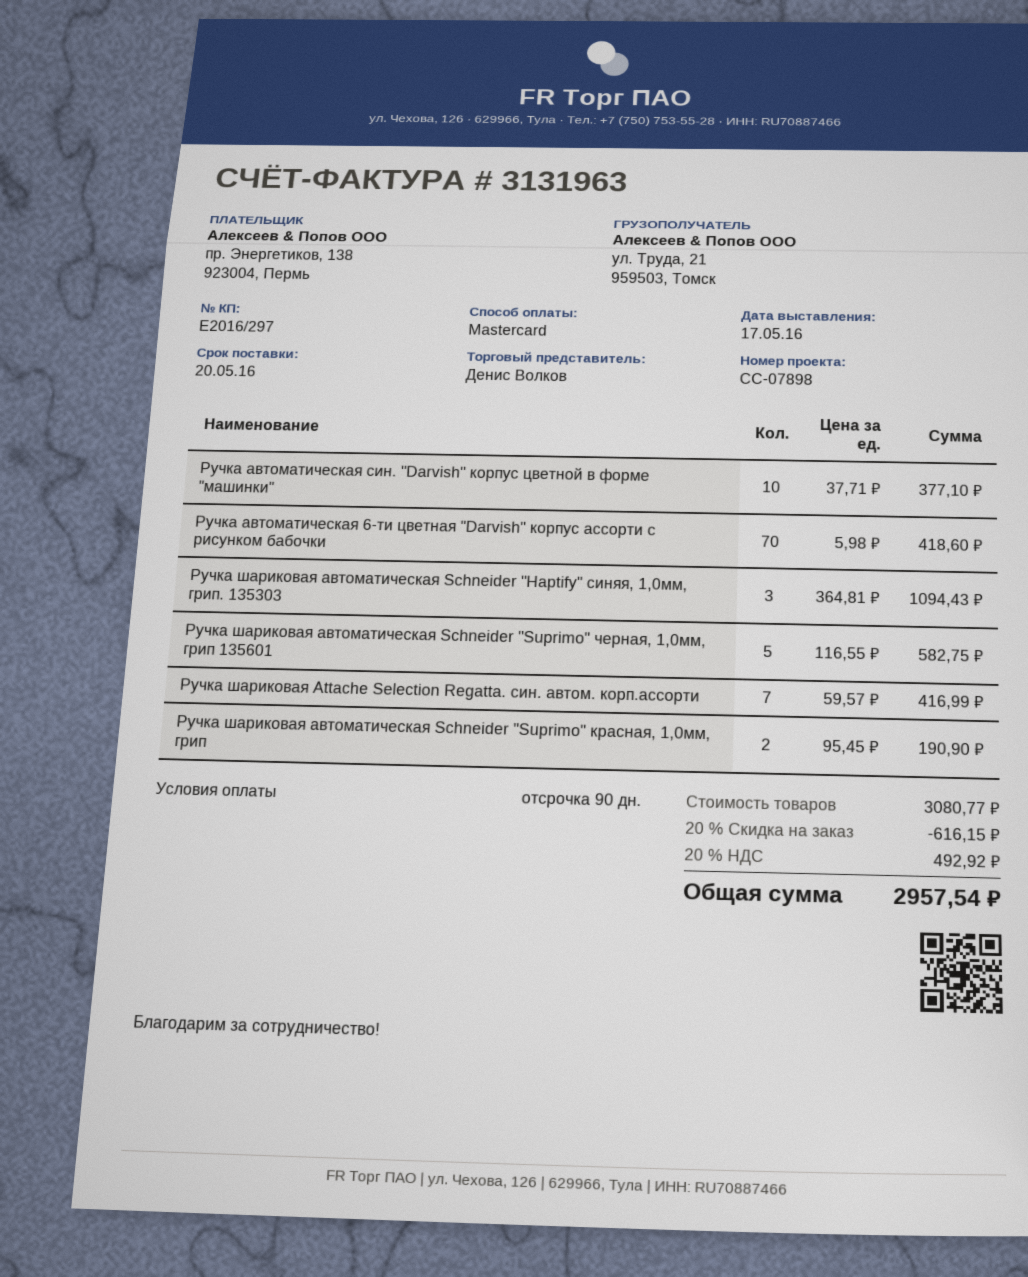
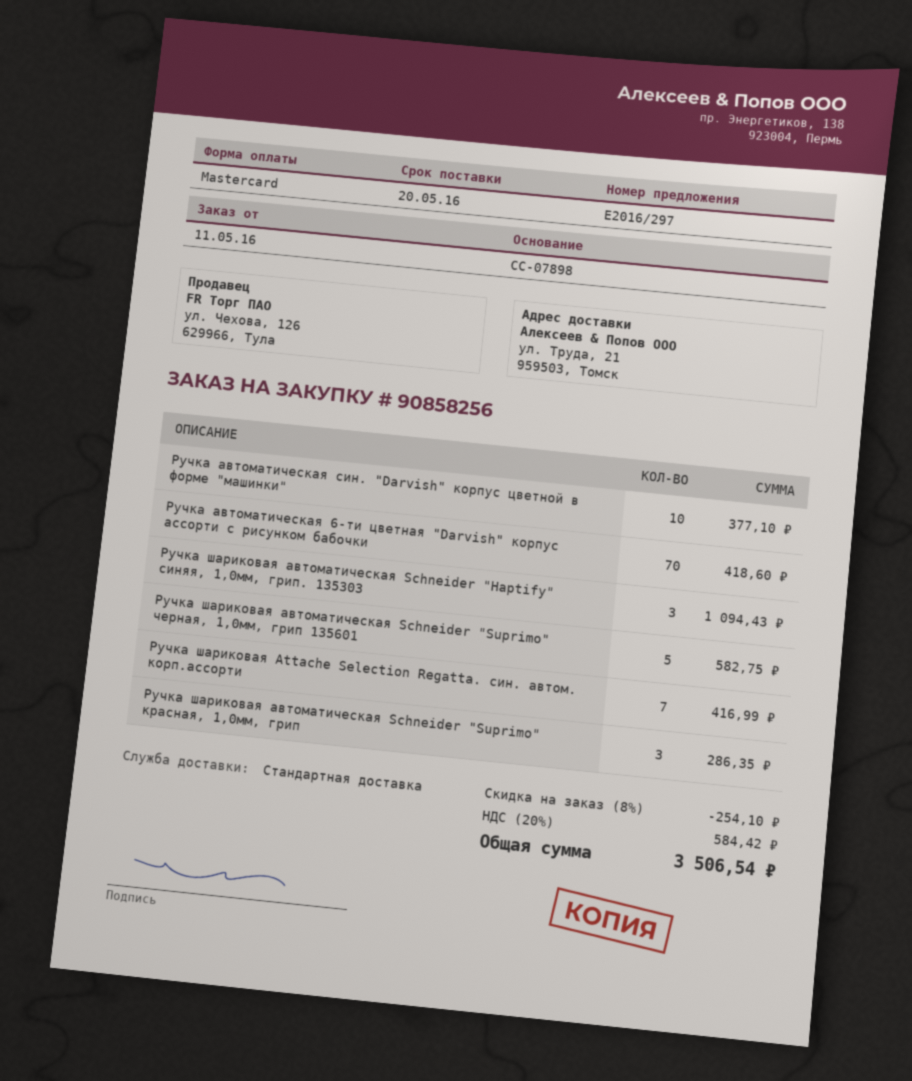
Ручка шариковая автоматическая Schneider "Suprimo" красная, 1,0мм, грип: 2 for 190.90 -> 3 for 286.35
discount: 20% = 616.15 -> 8% = 254.10
tax: 20% = 492.92 -> 20% = 584.42
total: 2957.54 -> 3506.54

